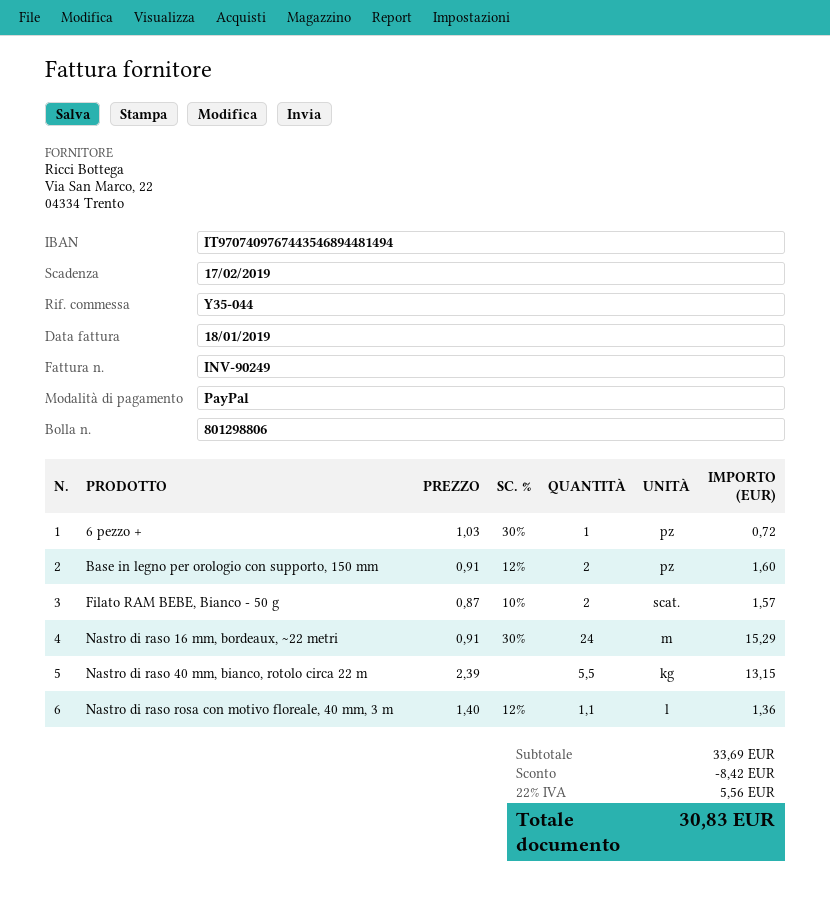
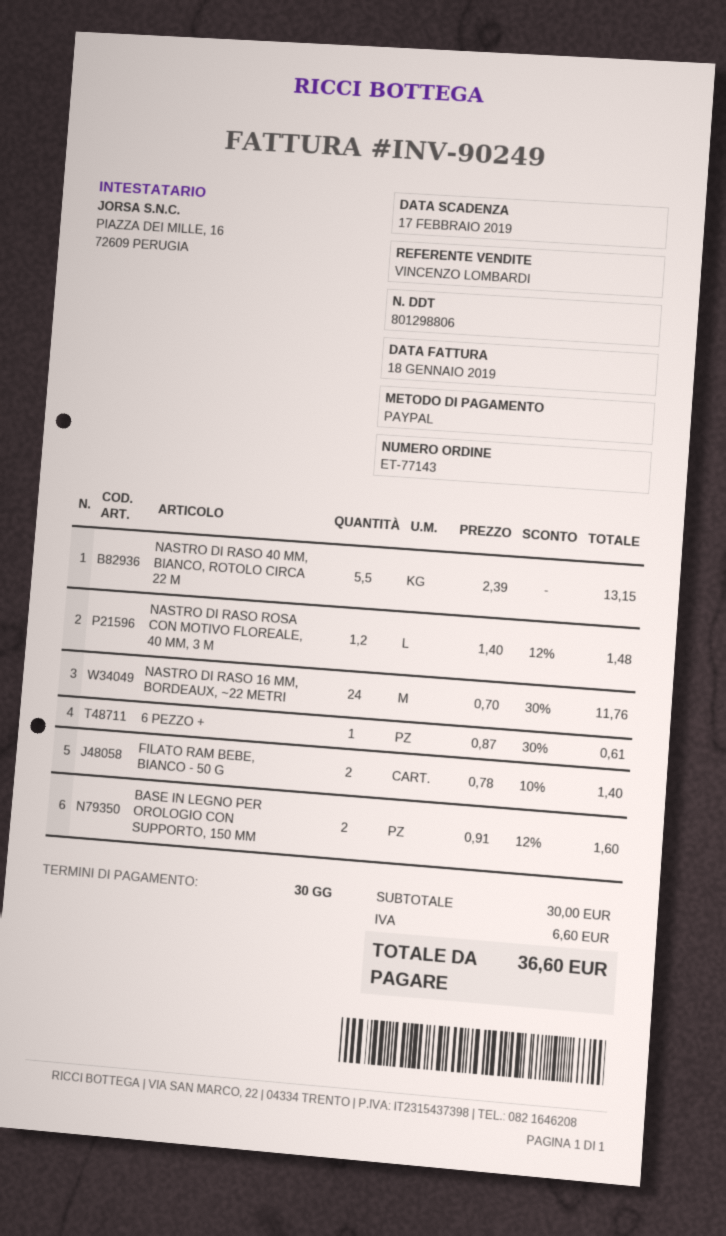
6 pezzo +: 1 x 1.03 - 30% = 0.72 -> 1 x 0.87 - 30% = 0.61
Filato RAM BEBE, Bianco - 50 g: 2 x 0.87 - 10% = 1.57 -> 2 x 0.78 - 10% = 1.40
Nastro di raso 16 mm, bordeaux, ~22 metri: 24 x 0.91 - 30% = 15.29 -> 24 x 0.70 - 30% = 11.76
Nastro di raso rosa con motivo floreale, 40 mm, 3 m: 1.1 x 1.40 - 12% = 1.36 -> 1.2 x 1.40 - 12% = 1.48
subtotal: 33.69 -> 30.00
discount: 8.42 -> none
tax: 5.56 -> 6.60
total: 30.83 -> 36.60

